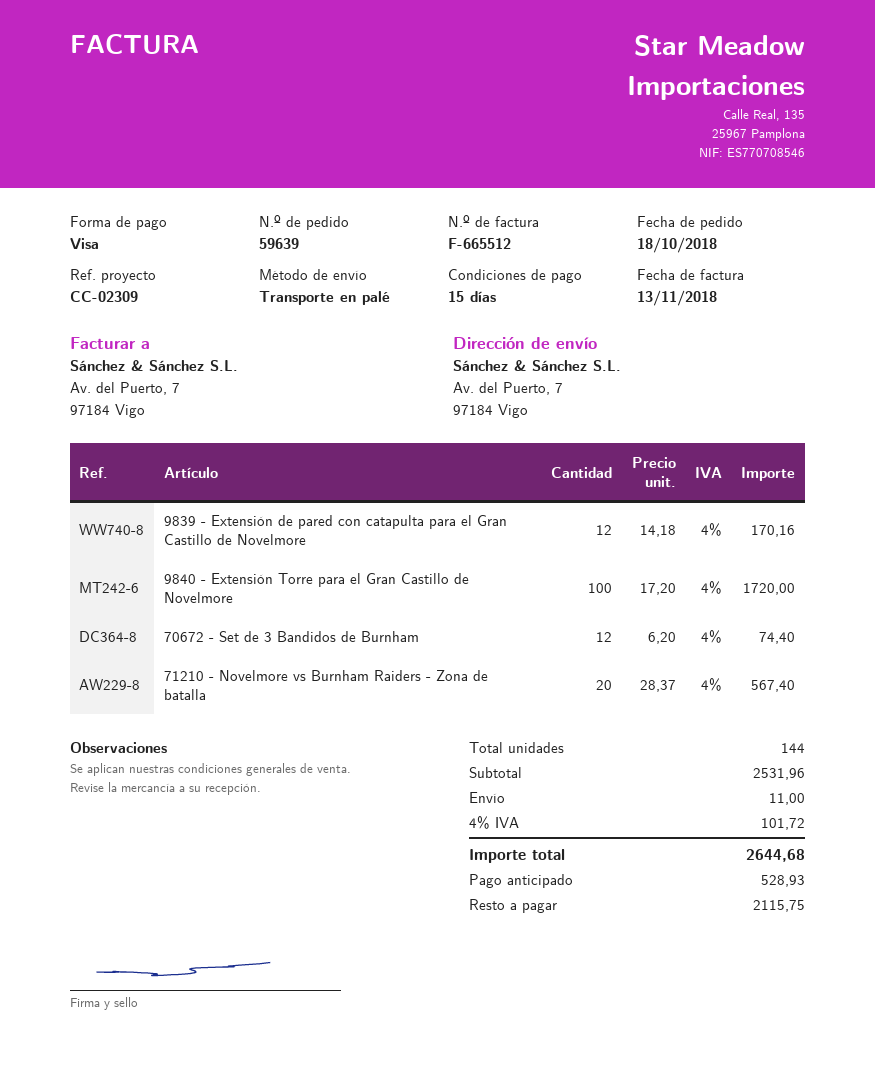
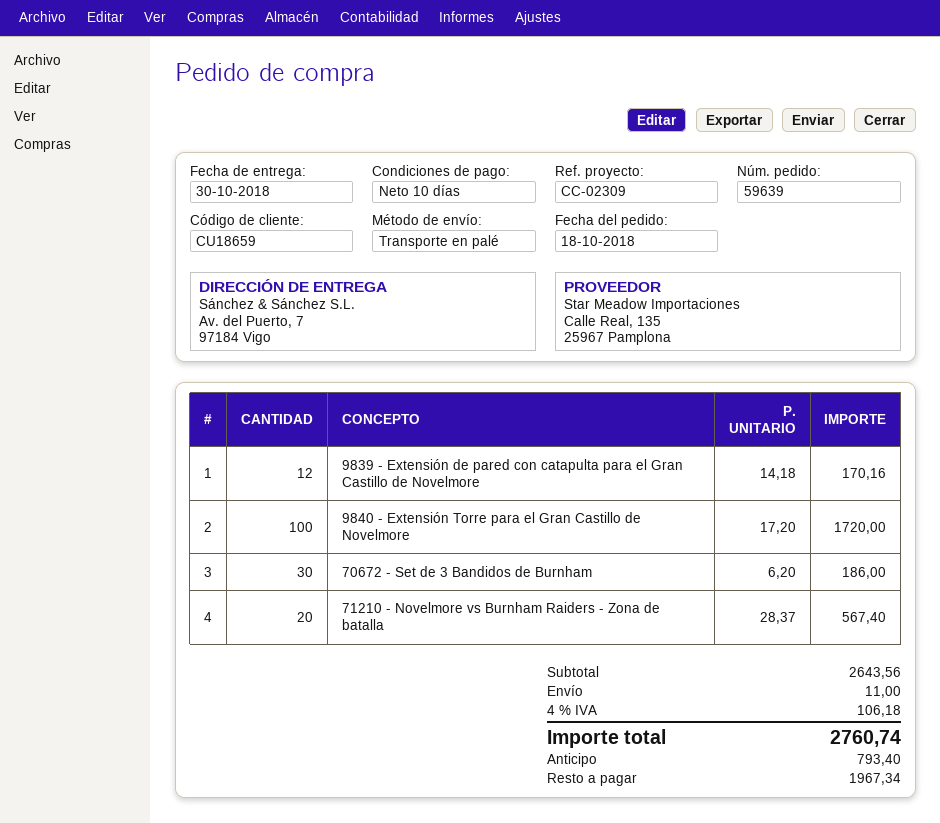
payment terms: 15 days -> 10 days
70672 - Set de 3 Bandidos de Burnham: 12 x 6.20 = 74.40 -> 30 x 6.20 = 186.00
subtotal: 2531.96 -> 2643.56
tax: 4% = 101.72 -> 4% = 106.18
total: 2644.68 -> 2760.74
deposit: 528.93 -> 793.40
balance: 2115.75 -> 1967.34

